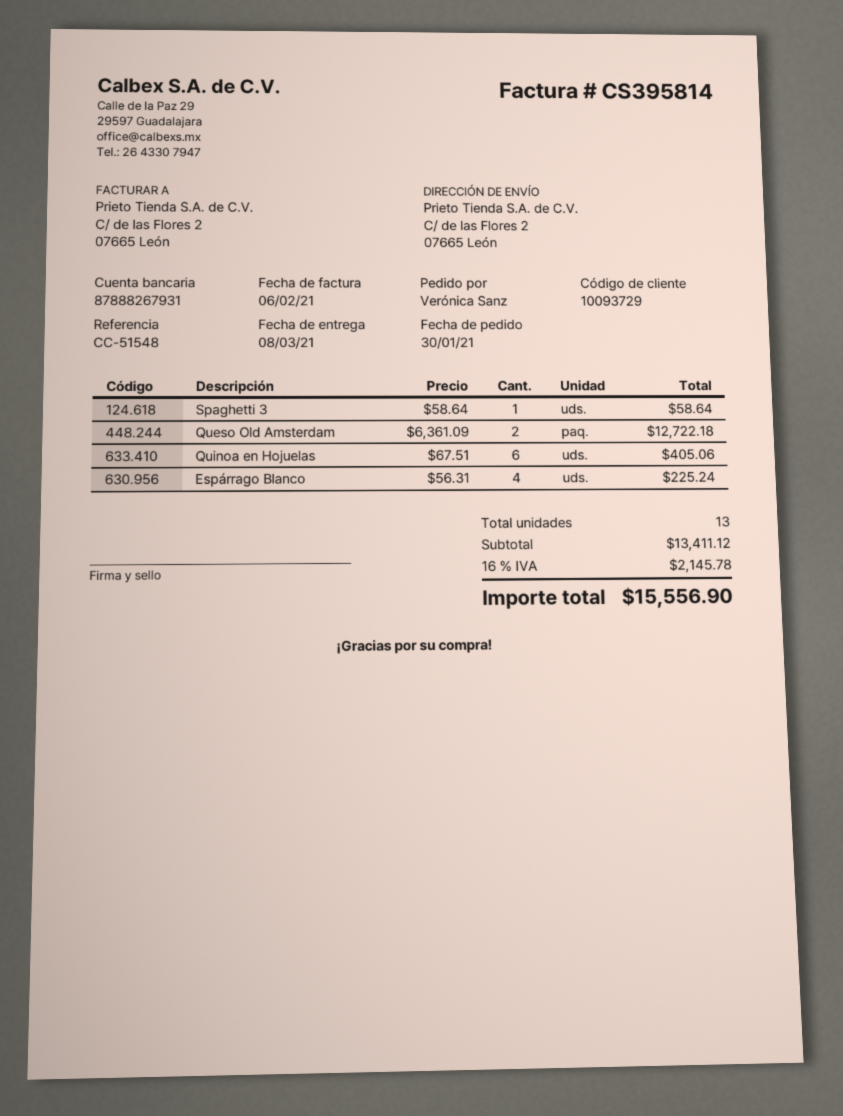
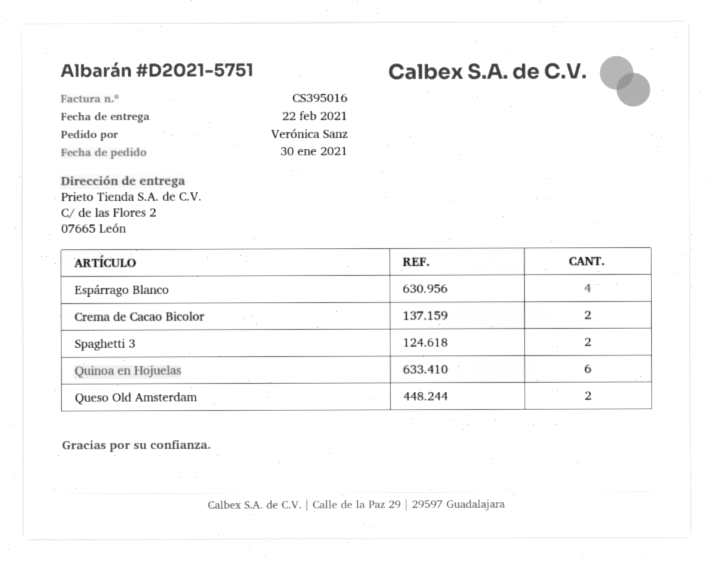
delivery date: 2021-03-08 -> 2021-02-22
invoice number: CS395814 -> CS395016
Spaghetti 3: 1 -> 2
Crema de Cacao Bicolor: none -> 2

